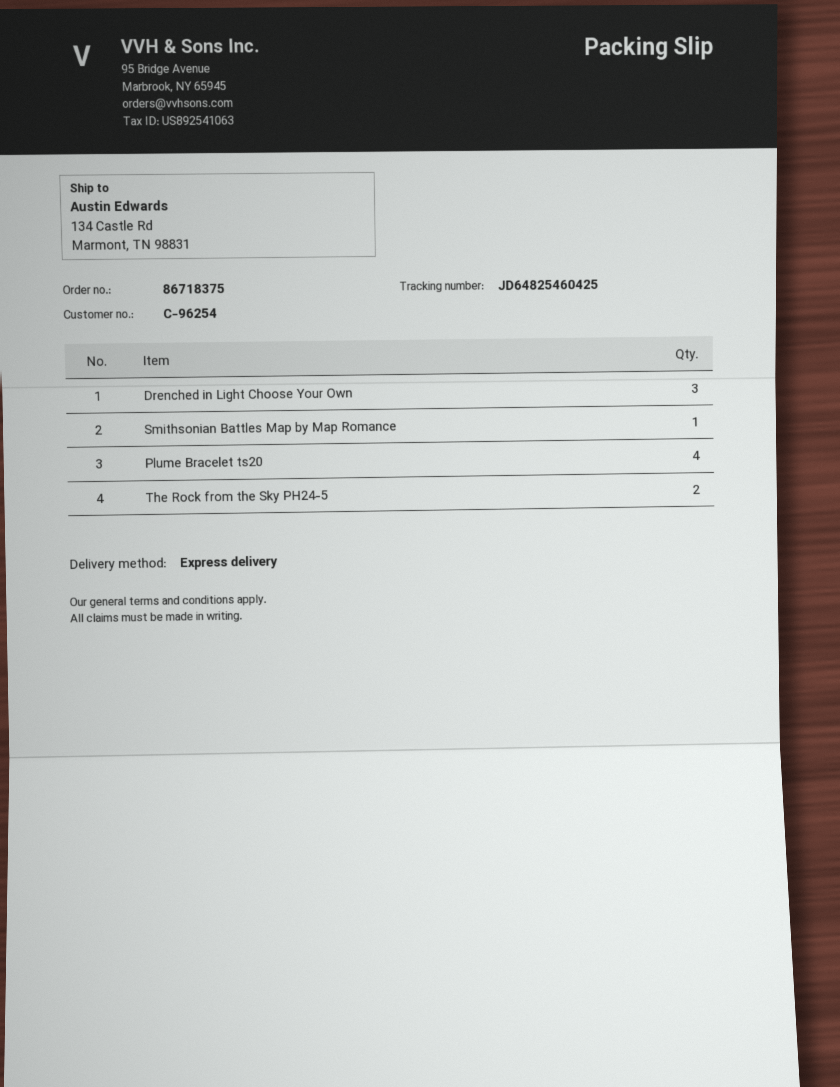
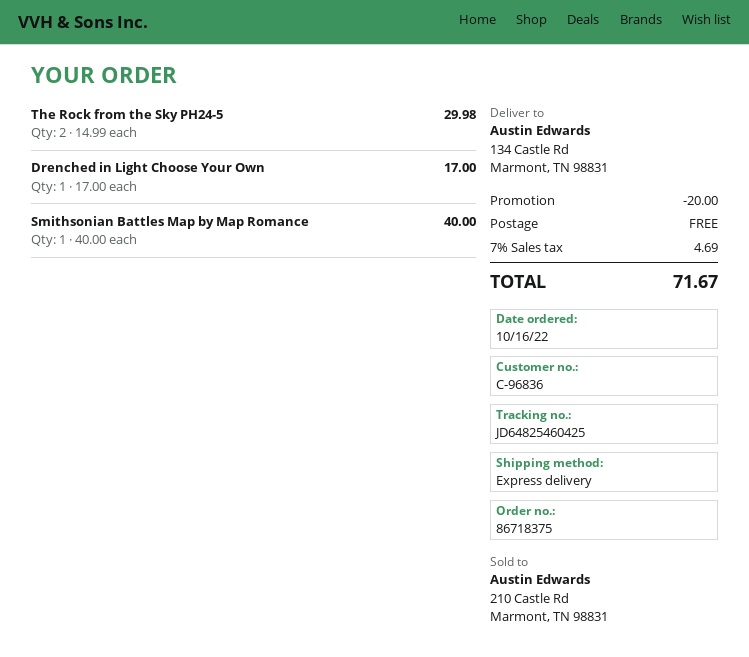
customer number: C-96254 -> C-96836
Drenched in Light Choose Your Own: 3 -> 1
Plume Bracelet ts20: 4 -> none

